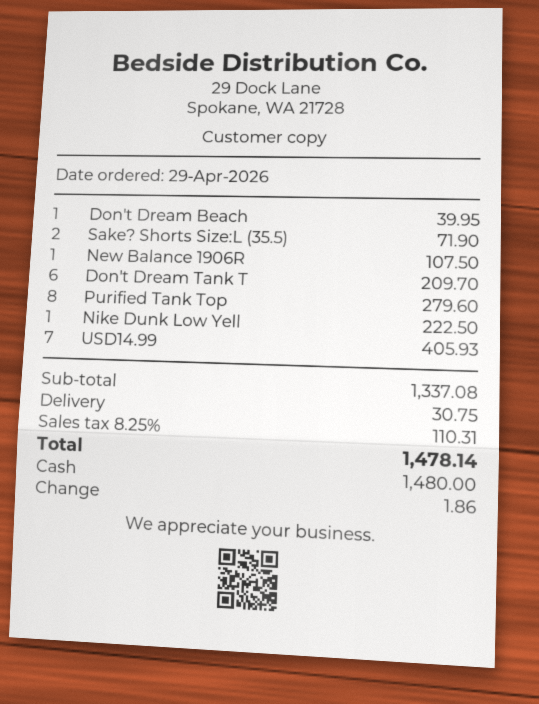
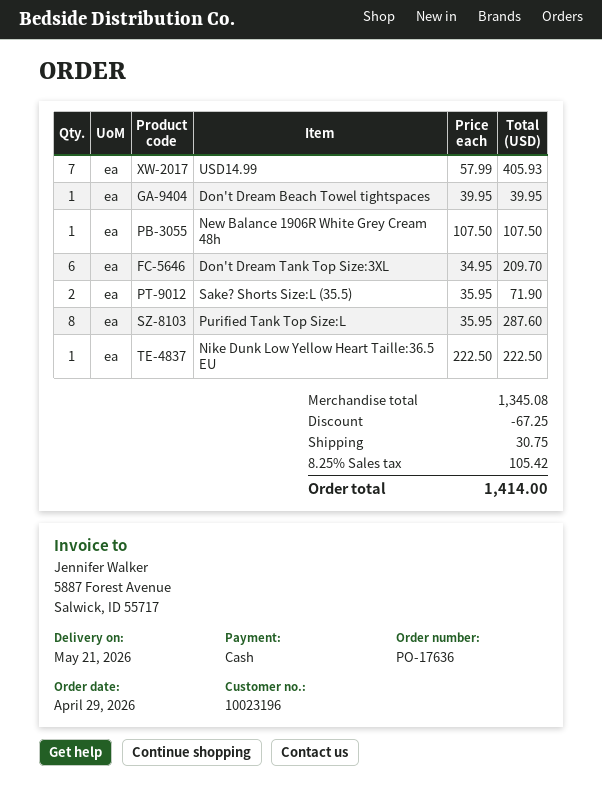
Purified Tank Top: 8 for 279.60 -> 8 for 287.60
subtotal: 1337.08 -> 1345.08
discount: none -> 67.25
tax: 8.25% = 110.31 -> 8.25% = 105.42
total: 1478.14 -> 1414.00

